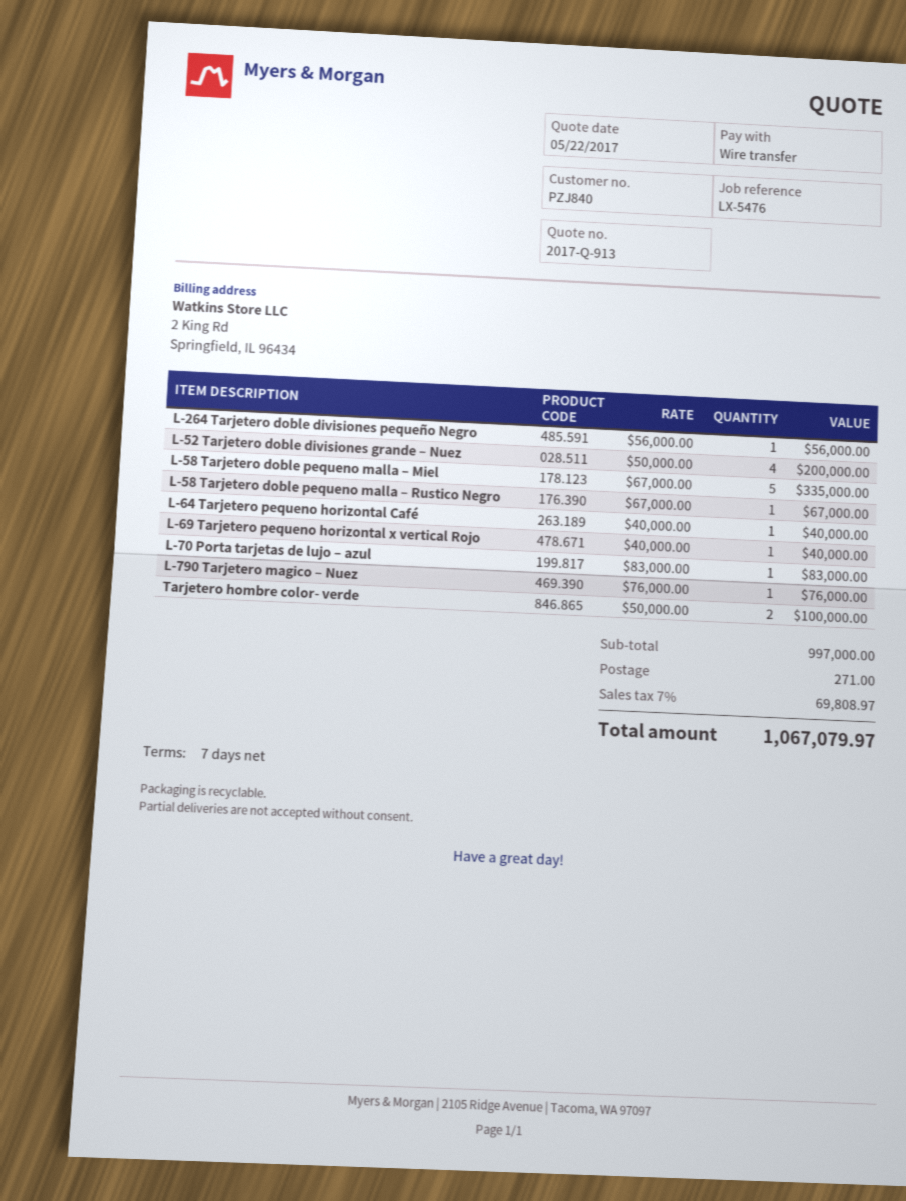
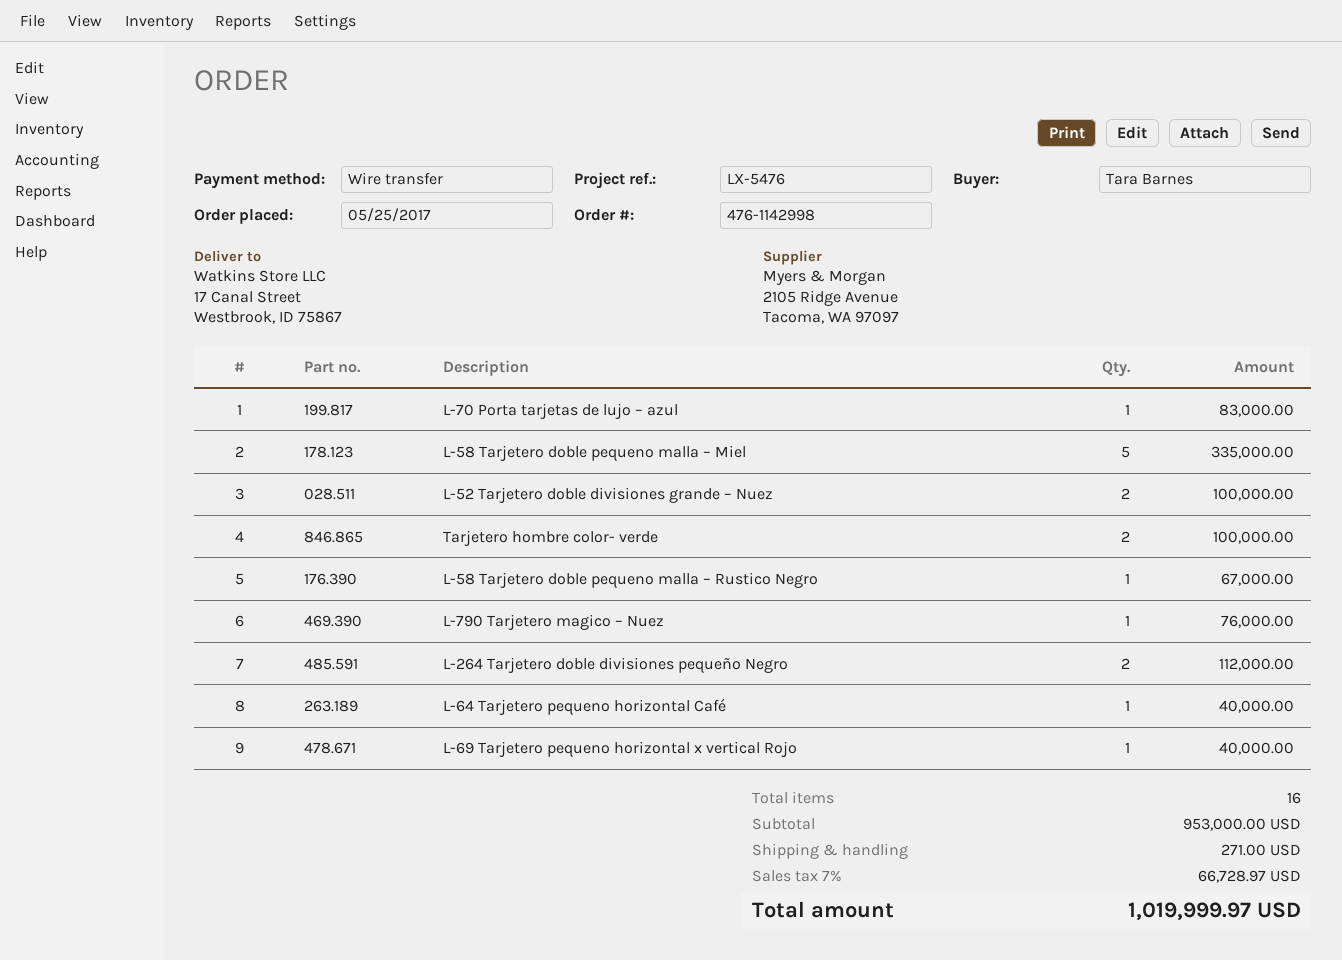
L-264 Tarjetero doble divisiones pequeño Negro: 1 for 56000.00 -> 2 for 112000.00
L-52 Tarjetero doble divisiones grande – Nuez: 4 for 200000.00 -> 2 for 100000.00
subtotal: 997000.00 -> 953000.00
tax: 7% = 69808.97 -> 7% = 66728.97
total: 1067079.97 -> 1019999.97

